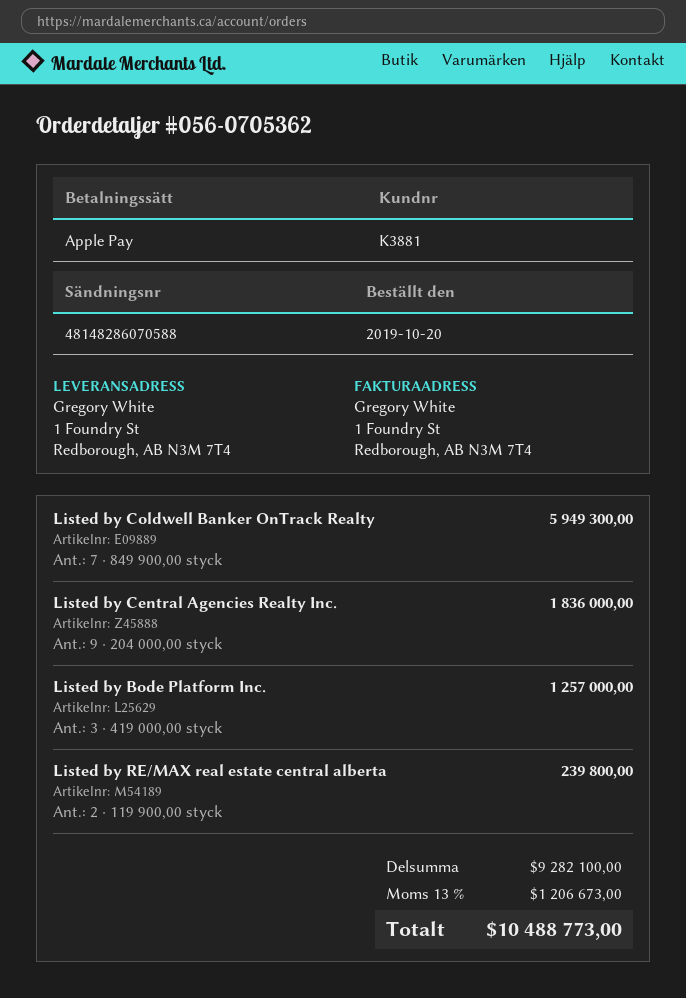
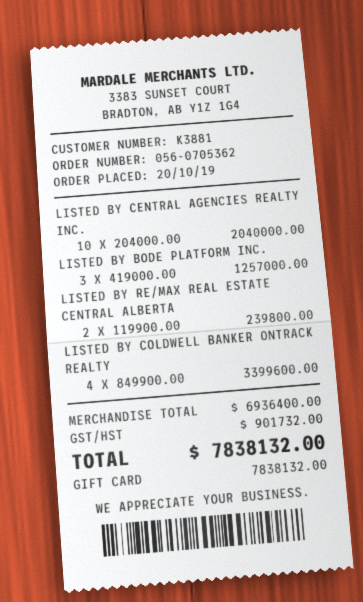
payment method: Apple Pay -> gift card
Listed by Coldwell Banker OnTrack Realty: 7 x 849900.00 = 5949300.00 -> 4 x 849900.00 = 3399600.00
Listed by Central Agencies Realty Inc.: 9 x 204000.00 = 1836000.00 -> 10 x 204000.00 = 2040000.00
subtotal: 9282100.00 -> 6936400.00
tax: 1206673.00 -> 901732.00
total: 10488773.00 -> 7838132.00

